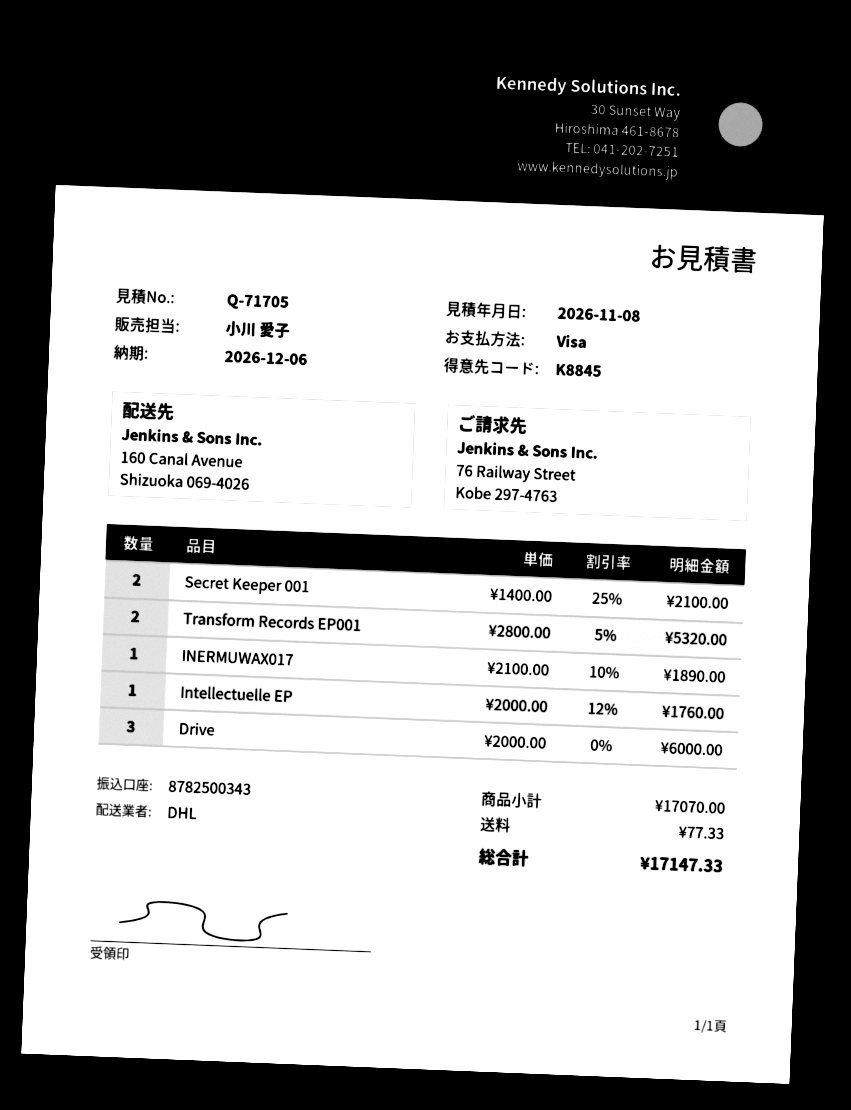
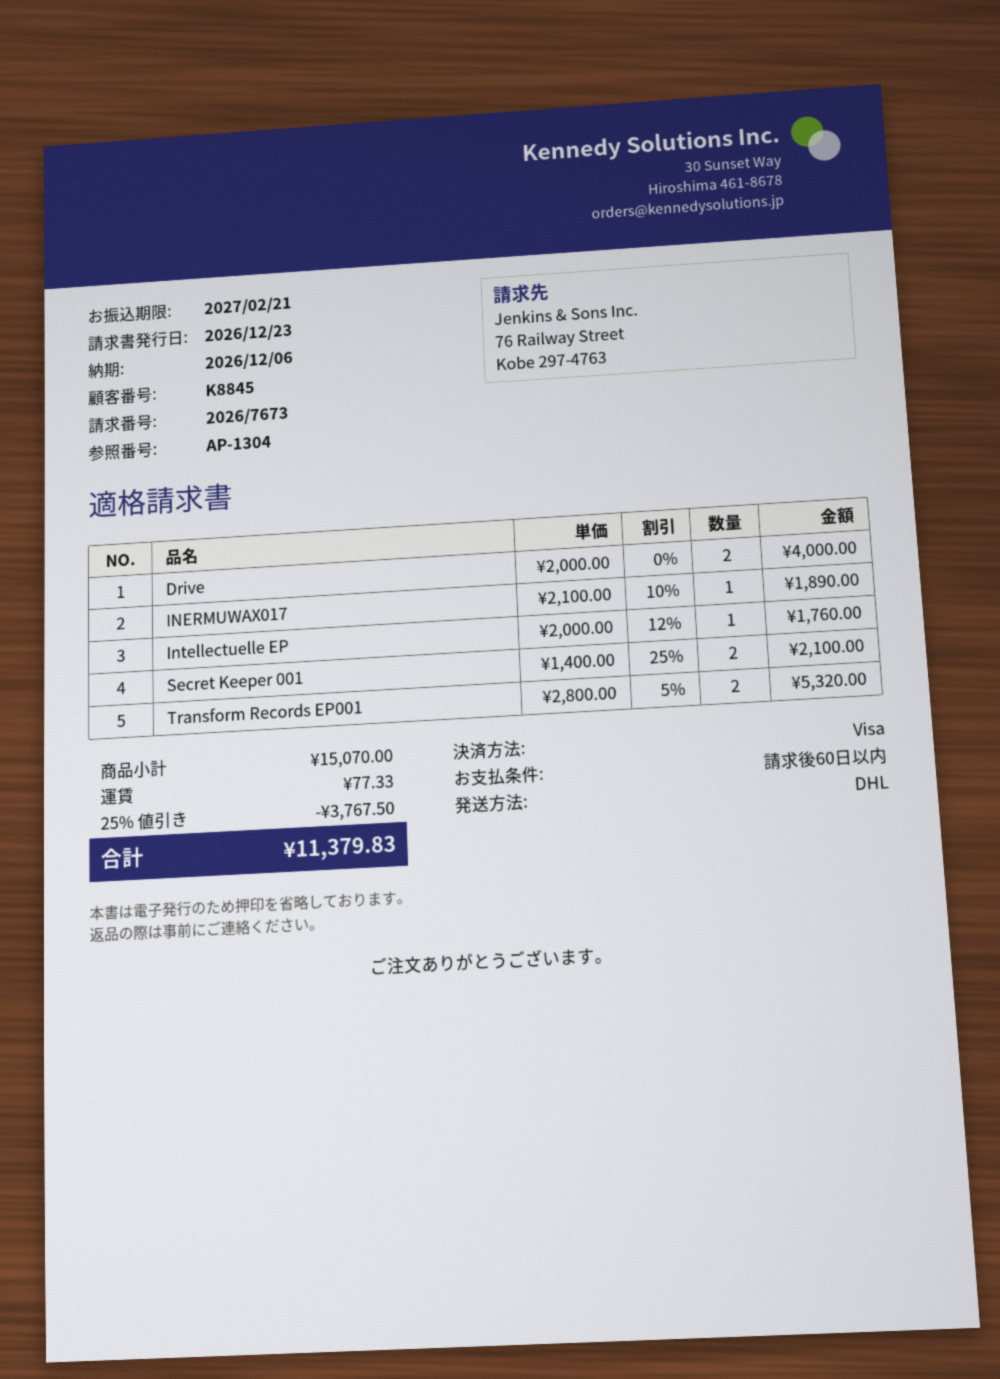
Drive: 3 x 2000.00 = 6000.00 -> 2 x 2000.00 = 4000.00
subtotal: 17070.00 -> 15070.00
discount: none -> 25% = 3767.50
total: 17147.33 -> 11379.83

